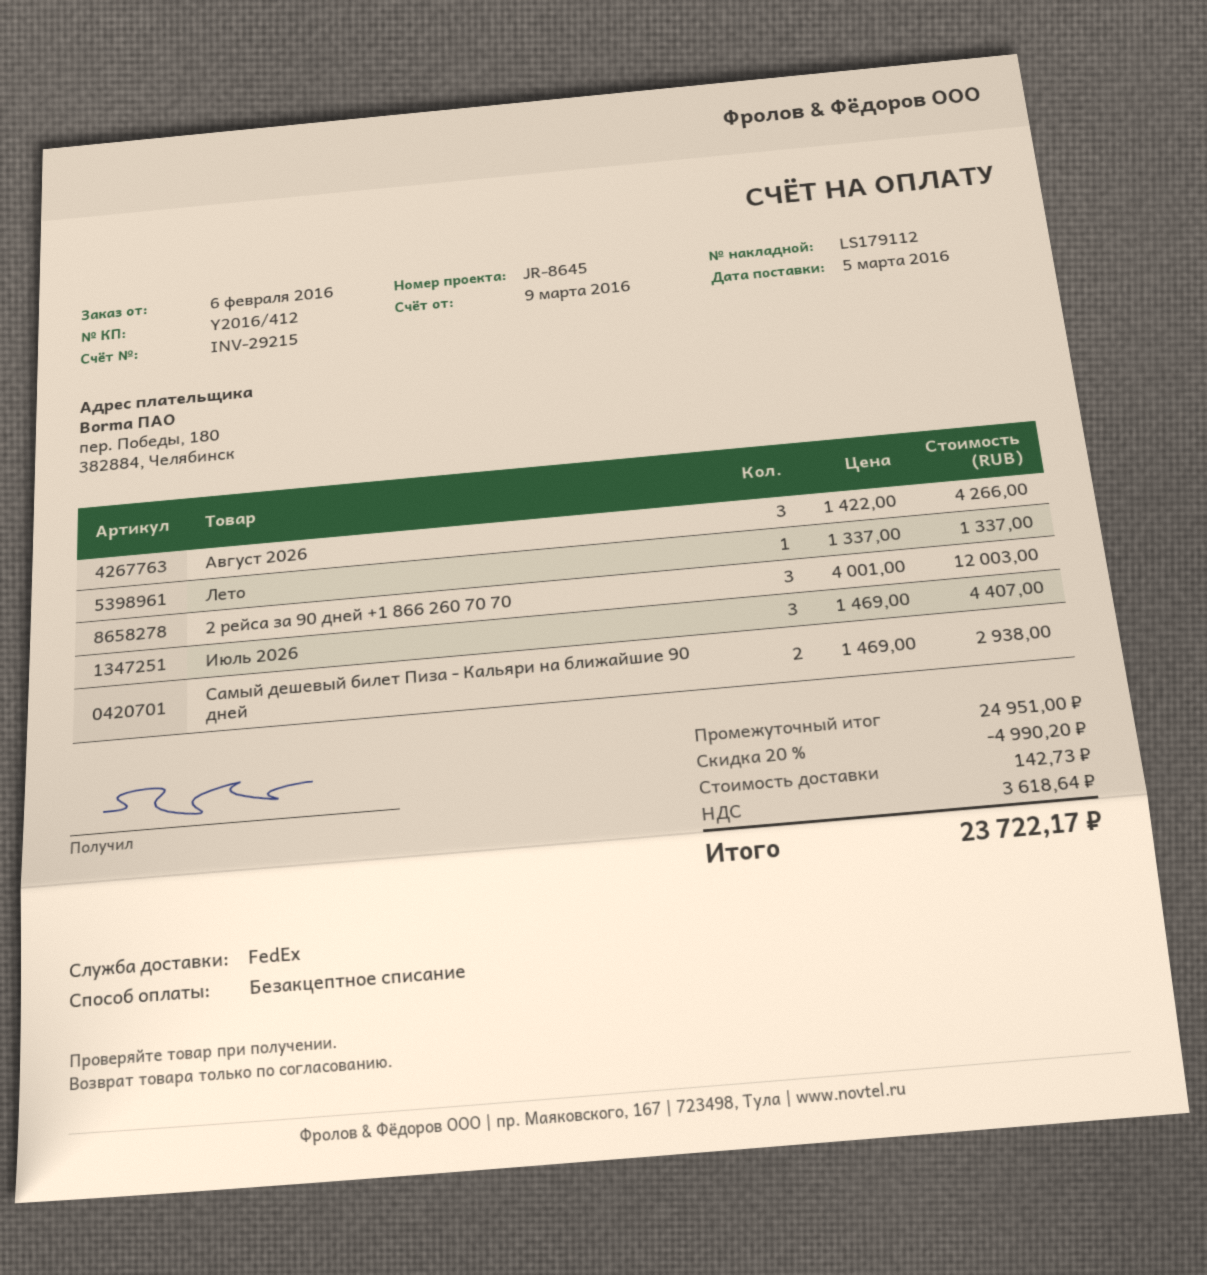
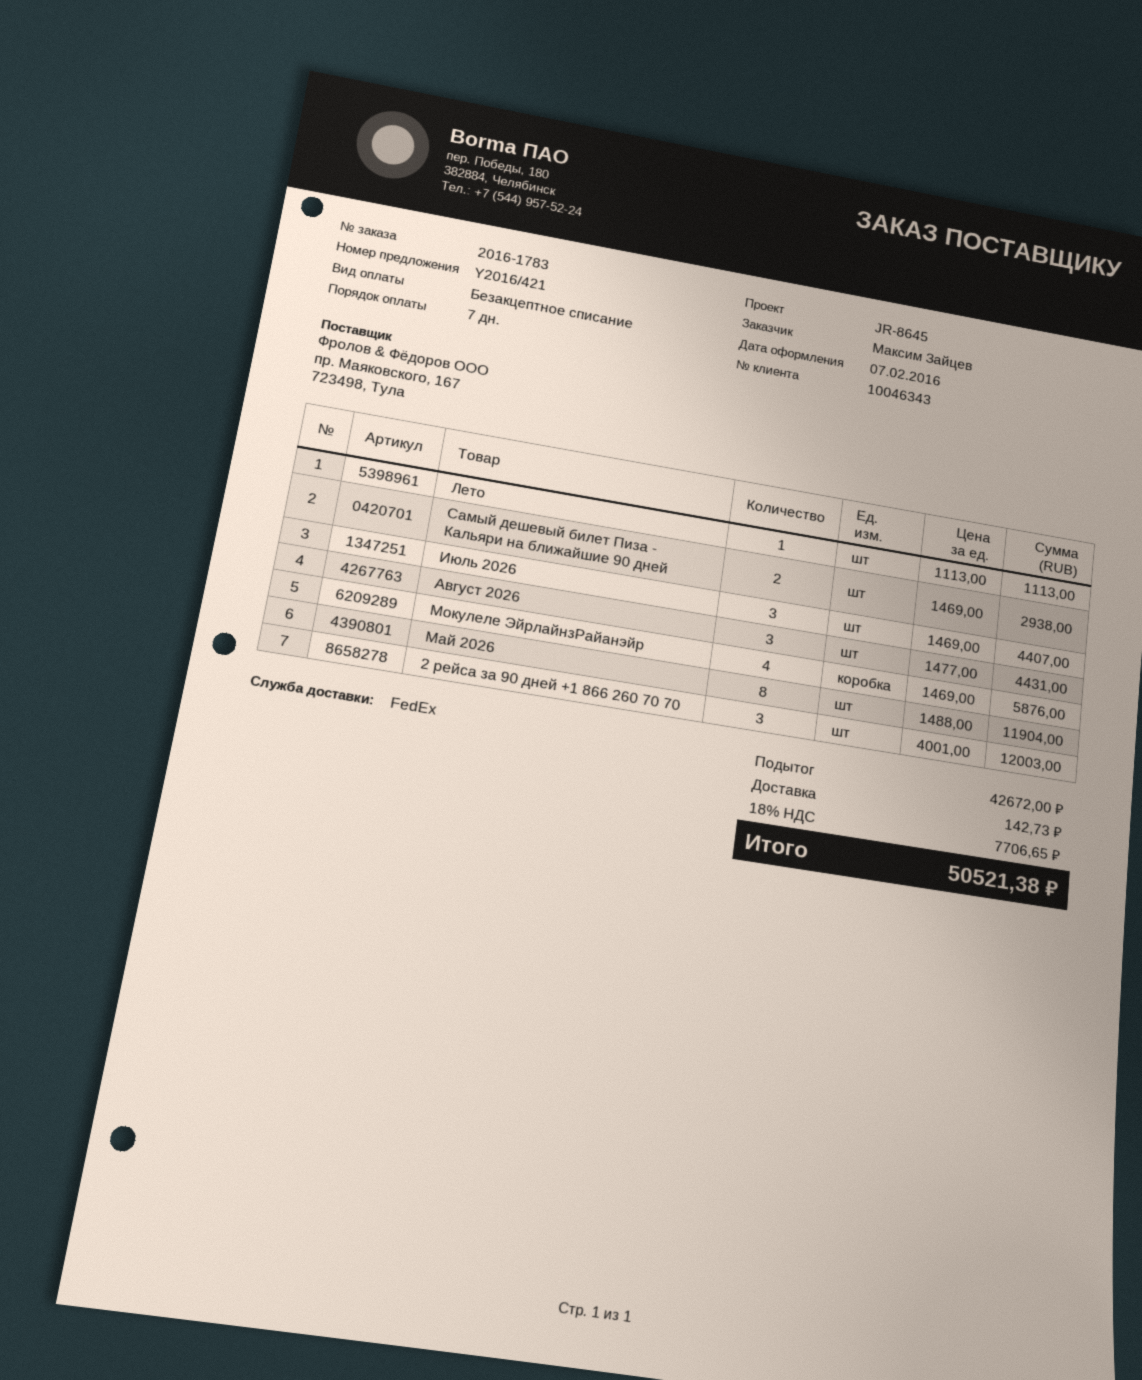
quote number: Y2016/412 -> Y2016/421
order date: 2016-02-06 -> 2016-02-07
Август 2026: 3 x 1422.00 = 4266.00 -> 3 x 1477.00 = 4431.00
Лето: 1 x 1337.00 = 1337.00 -> 1 x 1113.00 = 1113.00
Мокулеле ЭйрлайнзРайанэйр: none -> 4 x 1469.00 = 5876.00
Май 2026: none -> 8 x 1488.00 = 11904.00
subtotal: 24951.00 -> 42672.00
discount: 20% = 4990.20 -> none
tax: 3618.64 -> 7706.65
total: 23722.17 -> 50521.38

